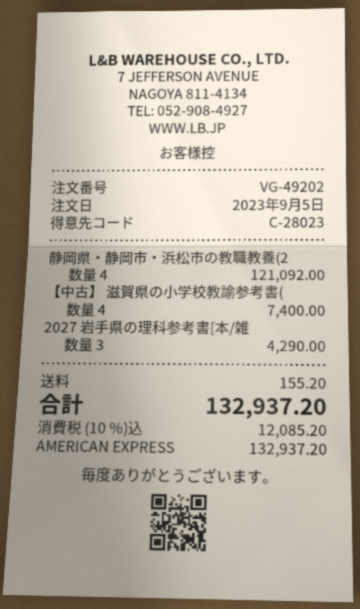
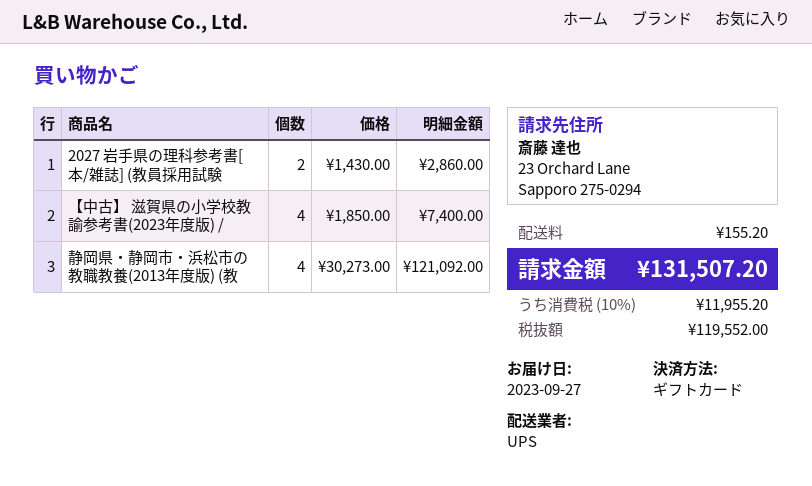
payment method: American Express -> gift card
2027 岩手県の理科参考書[本/雑: 3 for 4290.00 -> 2 for 2860.00
tax: 10% = 12085.20 -> 10% = 11955.20
total: 132937.20 -> 131507.20

